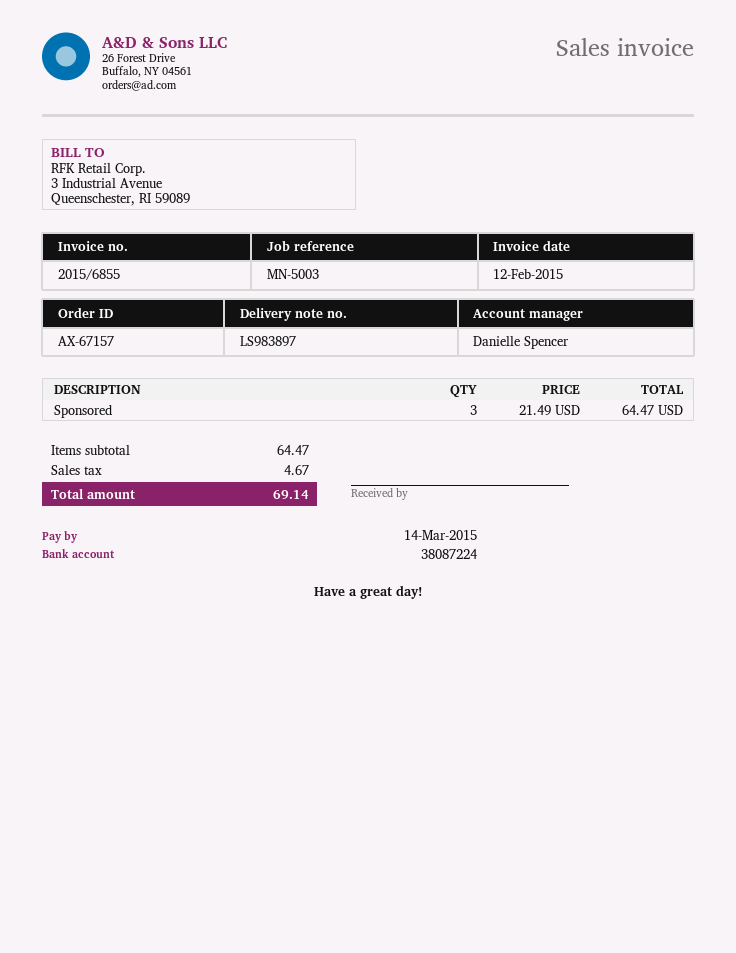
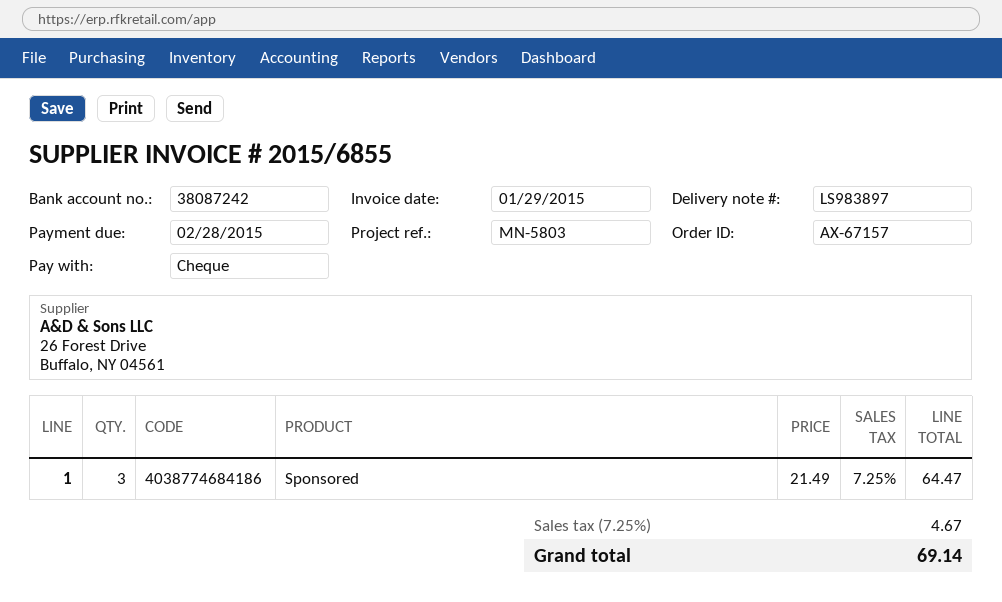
invoice date: 2015-02-12 -> 2015-01-29
due date: 2015-03-14 -> 2015-02-28
reference: MN-5003 -> MN-5803
bank account: 38087224 -> 38087242

